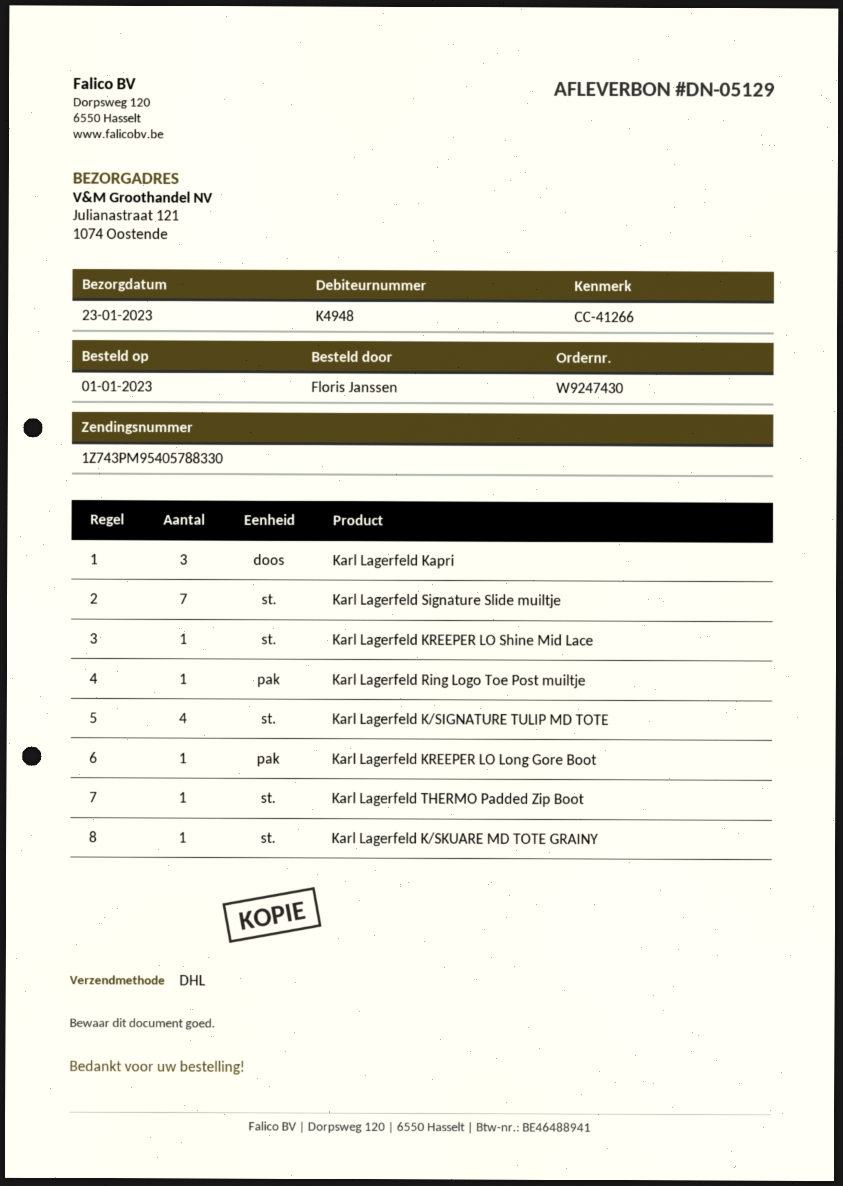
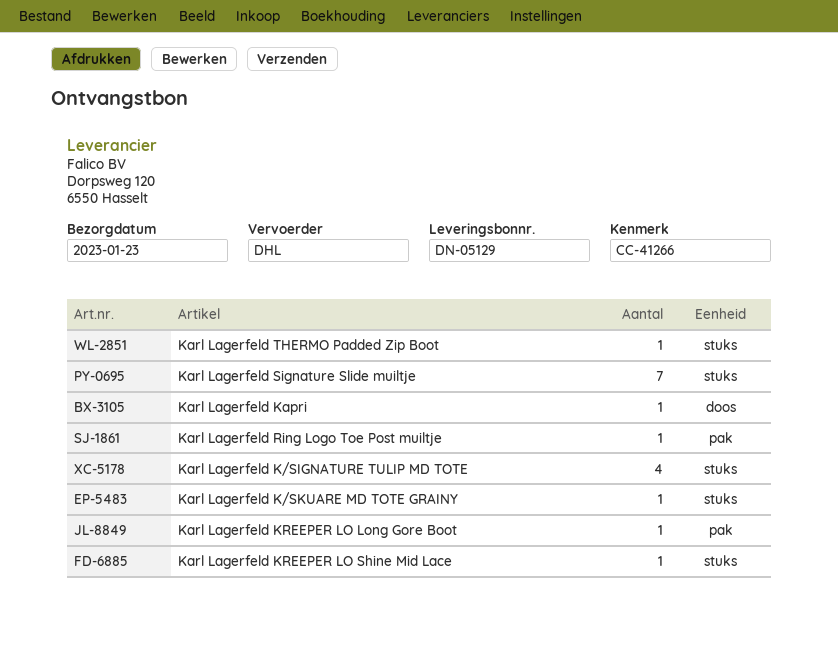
Karl Lagerfeld Kapri: 3 -> 1

